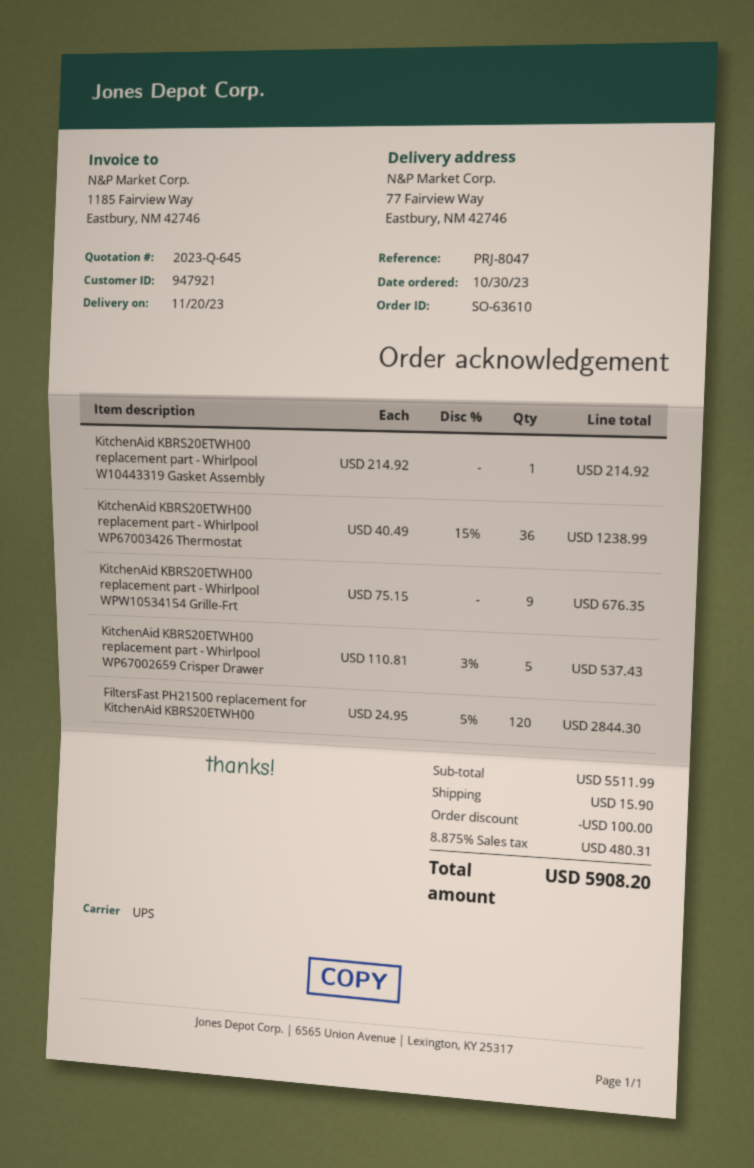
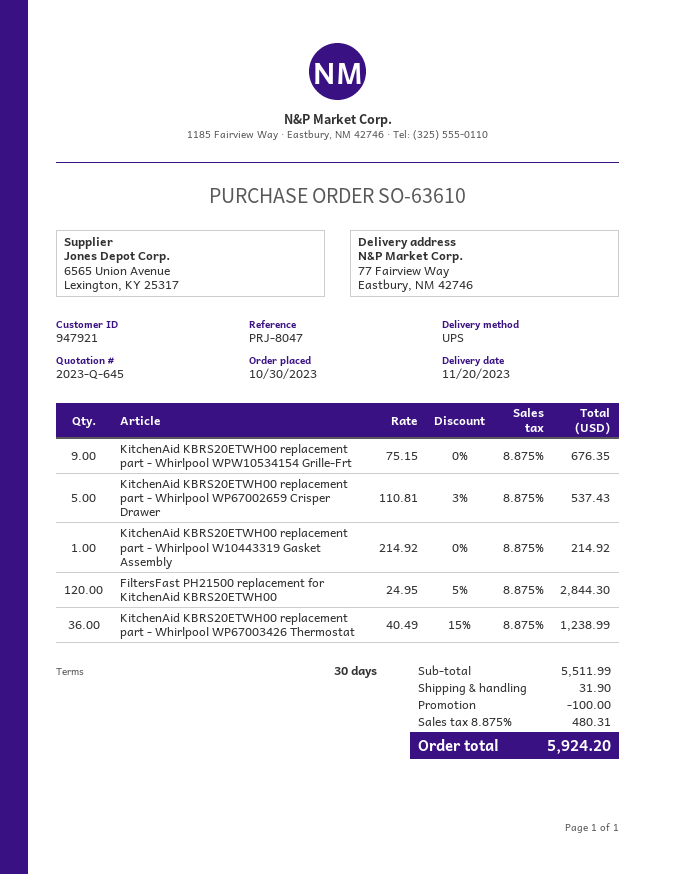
shipping: 15.90 -> 31.90
total: 5908.20 -> 5924.20

